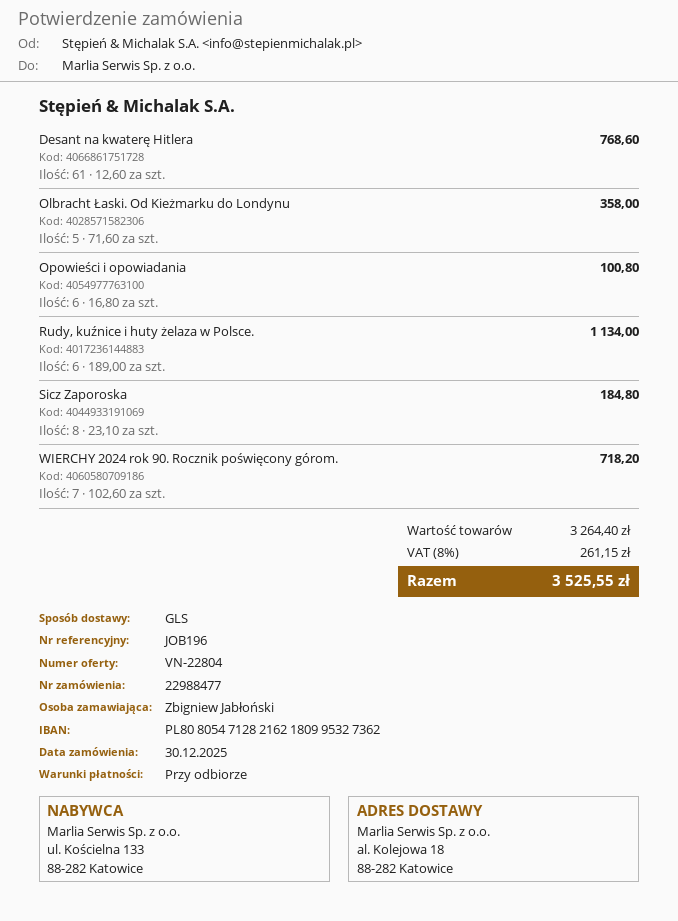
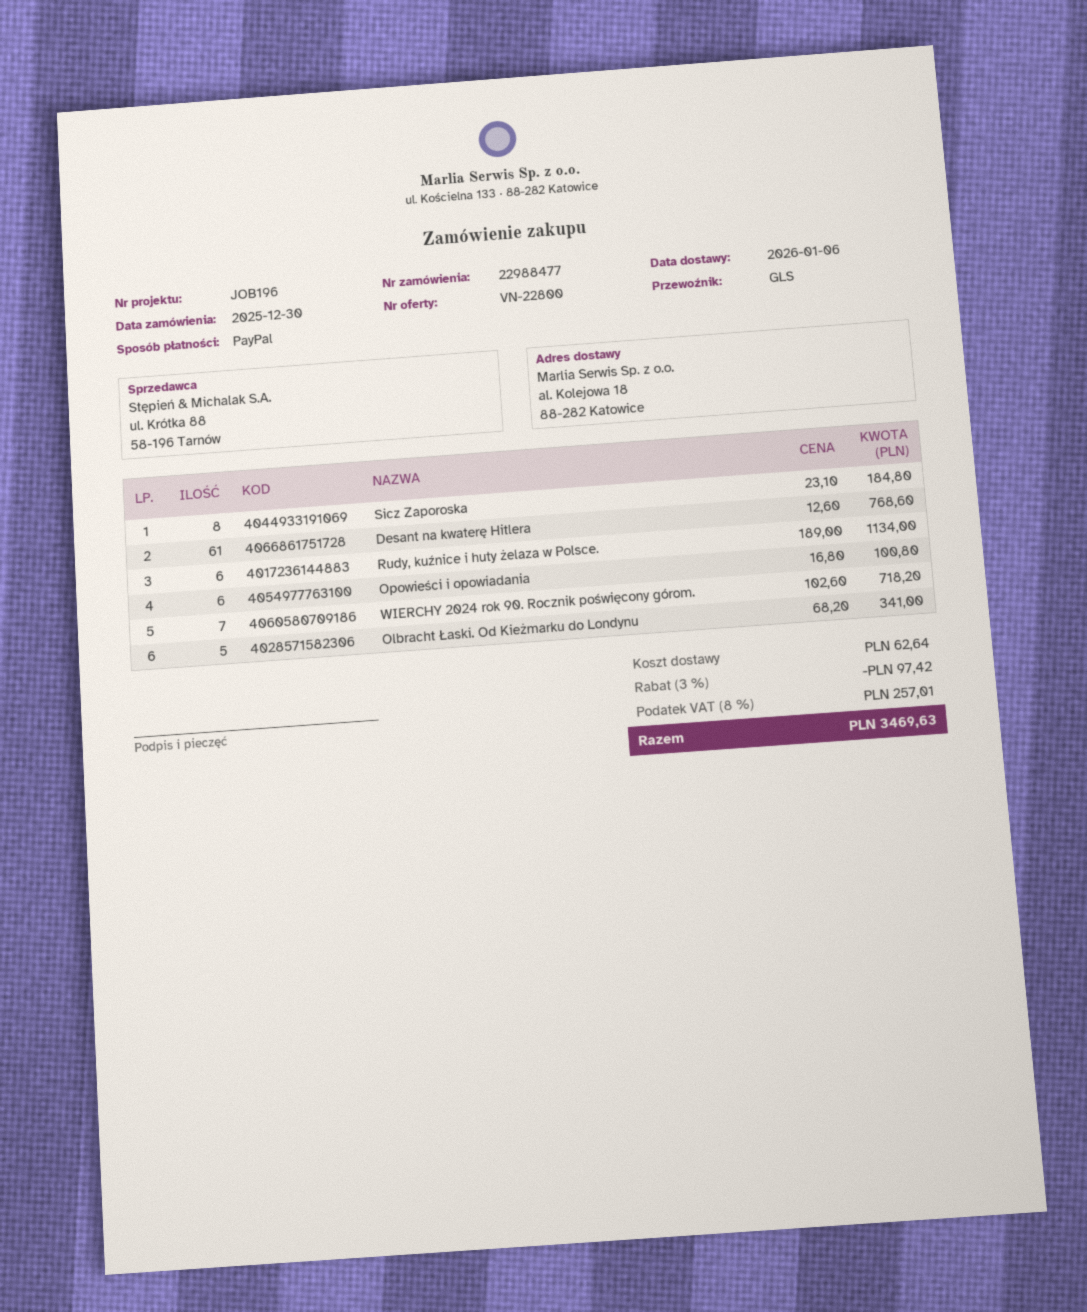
quote number: VN-22804 -> VN-22800
Olbracht Łaski. Od Kieżmarku do Londynu: 5 x 71.60 = 358.00 -> 5 x 68.20 = 341.00
discount: none -> 3% = 97.42
shipping: none -> 62.64
tax: 8% = 261.15 -> 8% = 257.01
total: 3525.55 -> 3469.63

